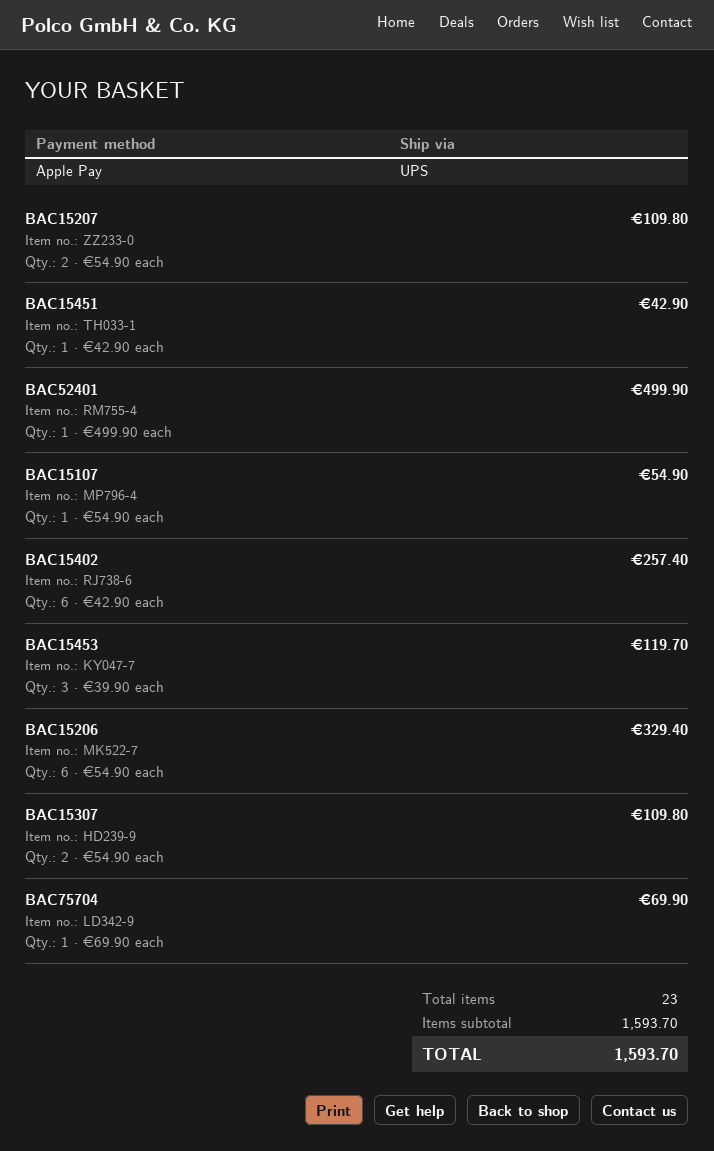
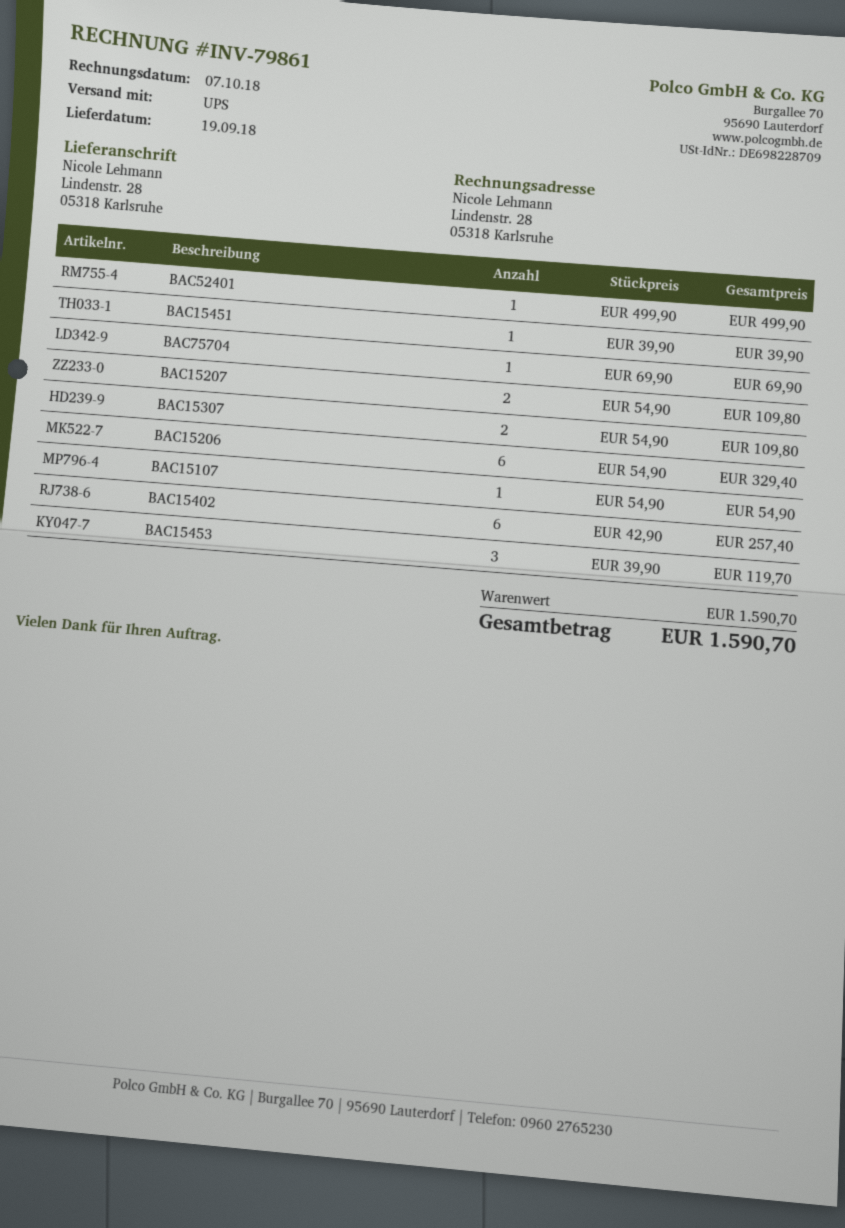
BAC15451: 1 x 42.90 = 42.90 -> 1 x 39.90 = 39.90
subtotal: 1593.70 -> 1590.70
total: 1593.70 -> 1590.70

